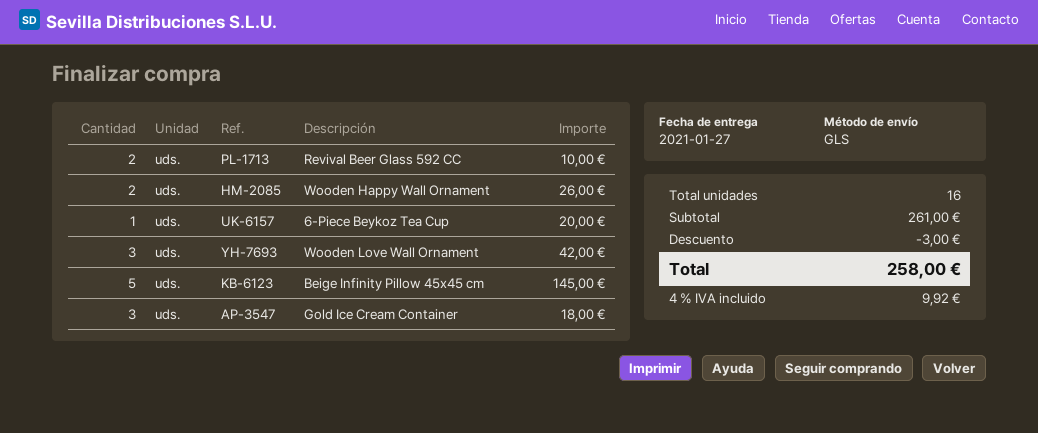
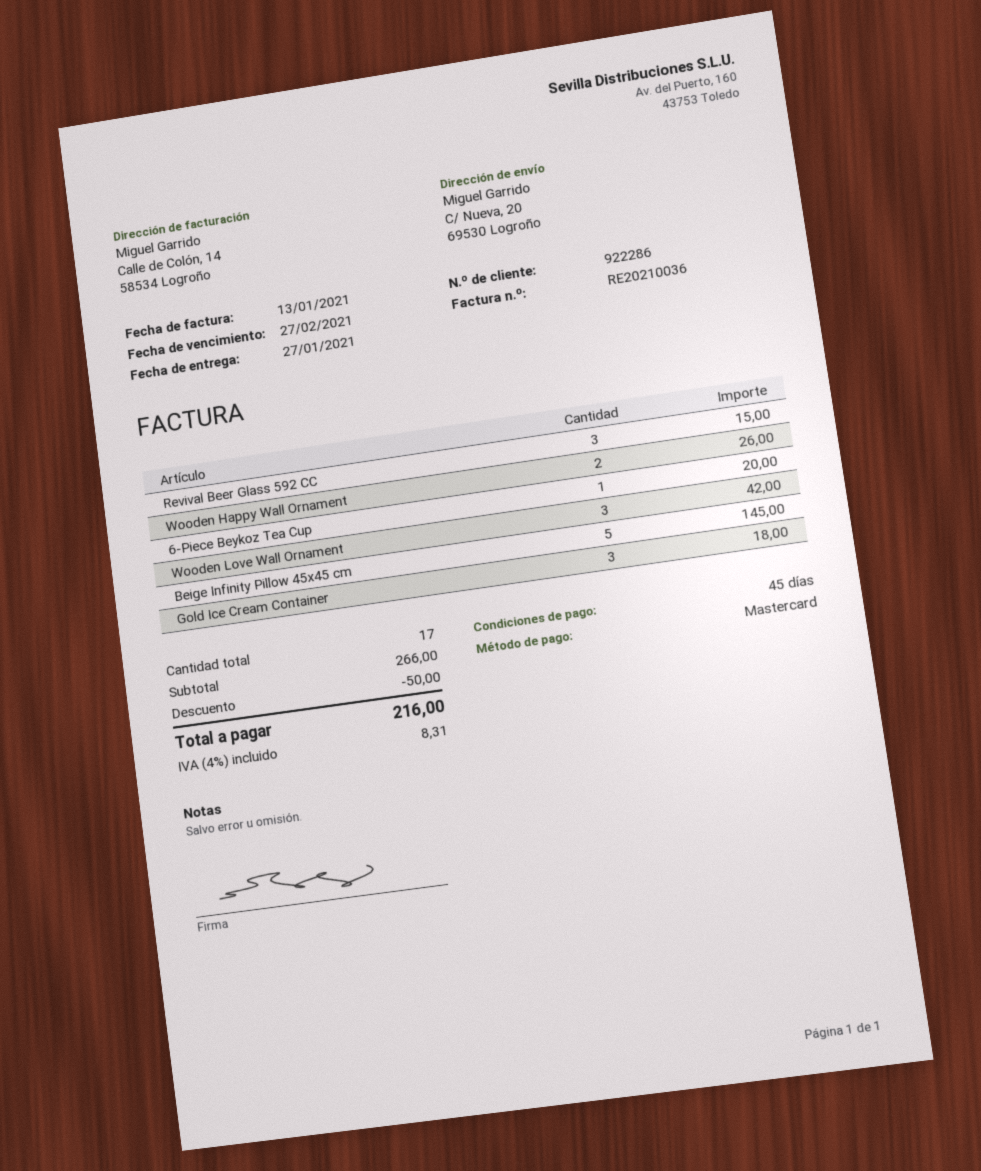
Revival Beer Glass 592 CC: 2 for 10.00 -> 3 for 15.00
total quantity: 16 -> 17
subtotal: 261.00 -> 266.00
discount: 3.00 -> 50.00
tax: 4% = 9.92 -> 4% = 8.31
total: 258.00 -> 216.00

